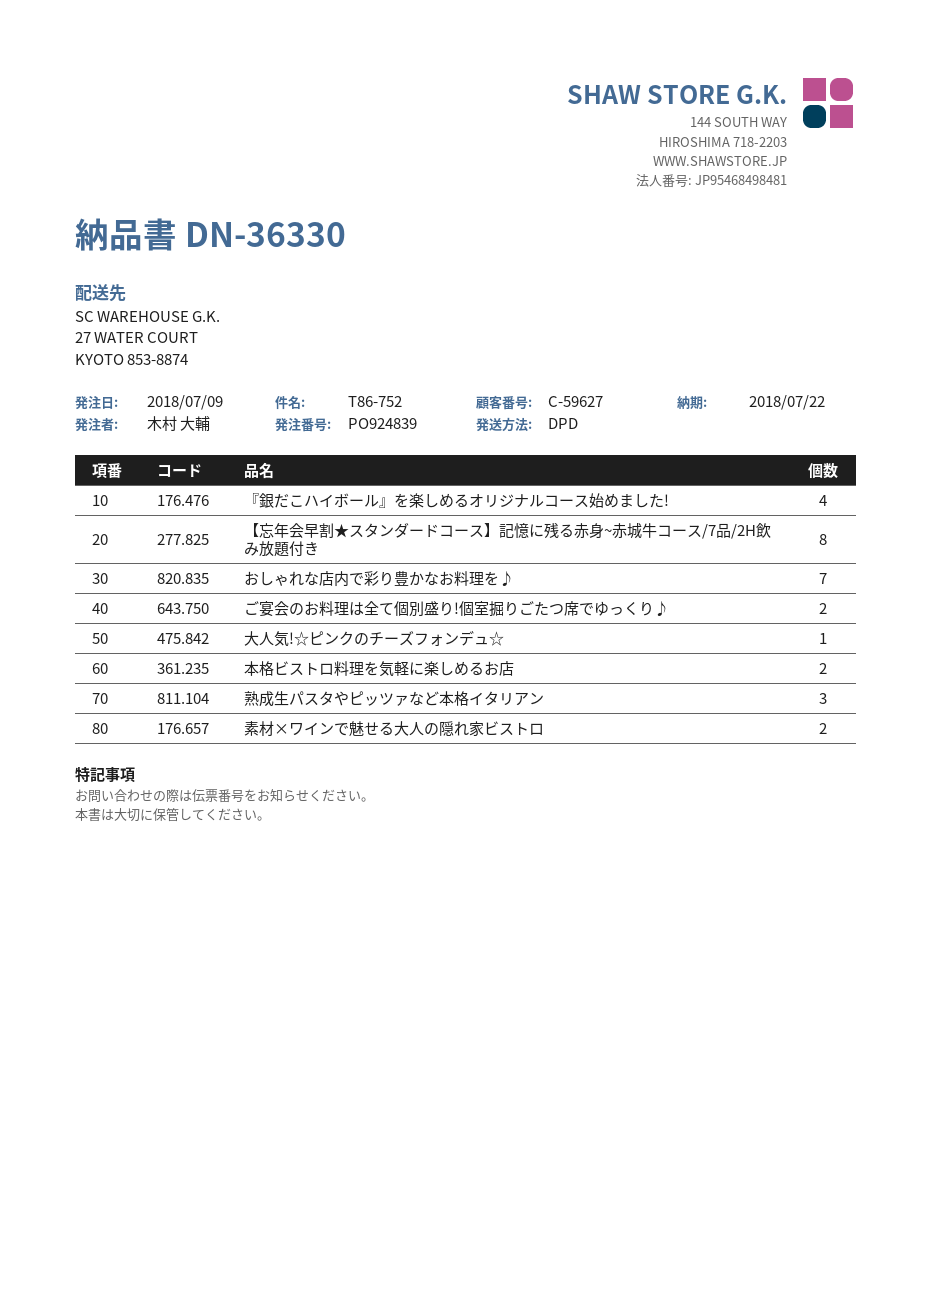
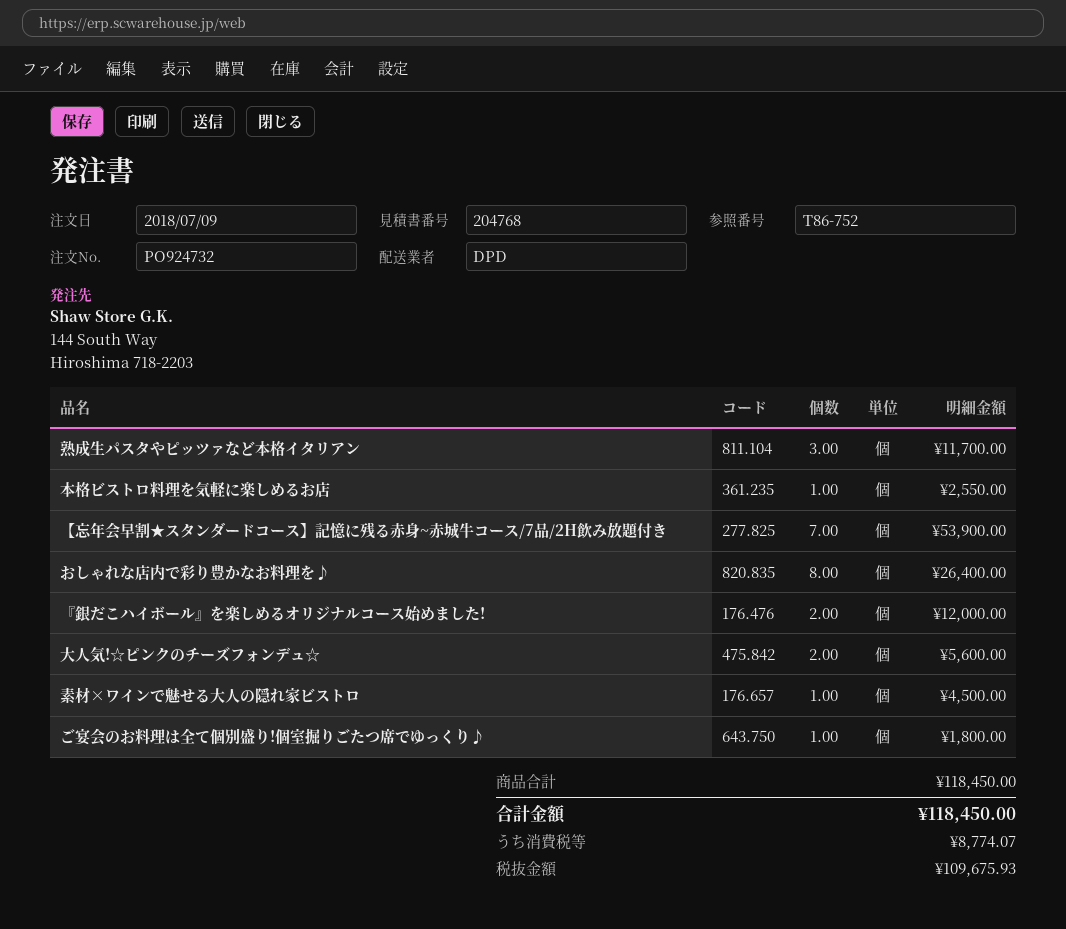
order number: PO924839 -> PO924732
『銀だこハイボール』を楽しめるオリジナルコース始めました!: 4 -> 2
【忘年会早割★スタンダードコース】記憶に残る赤身~赤城牛コース/7品/2H飲み放題付き: 8 -> 7
おしゃれな店内で彩り豊かなお料理を♪: 7 -> 8
ご宴会のお料理は全て個別盛り!個室掘りごたつ席でゆっくり♪: 2 -> 1
大人気!☆ピンクのチーズフォンデュ☆: 1 -> 2
本格ビストロ料理を気軽に楽しめるお店: 2 -> 1
素材×ワインで魅せる大人の隠れ家ビストロ: 2 -> 1

